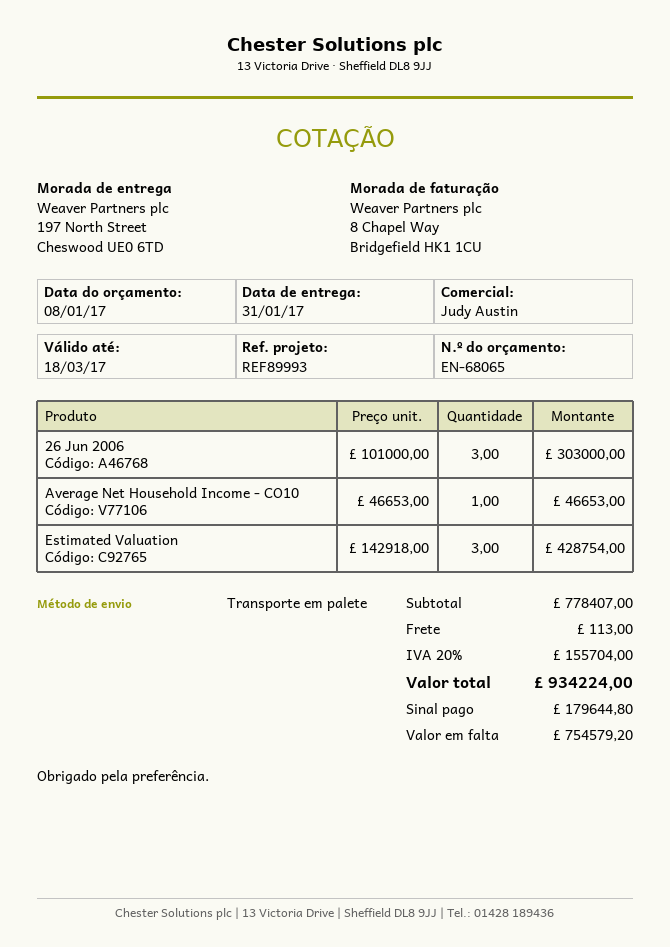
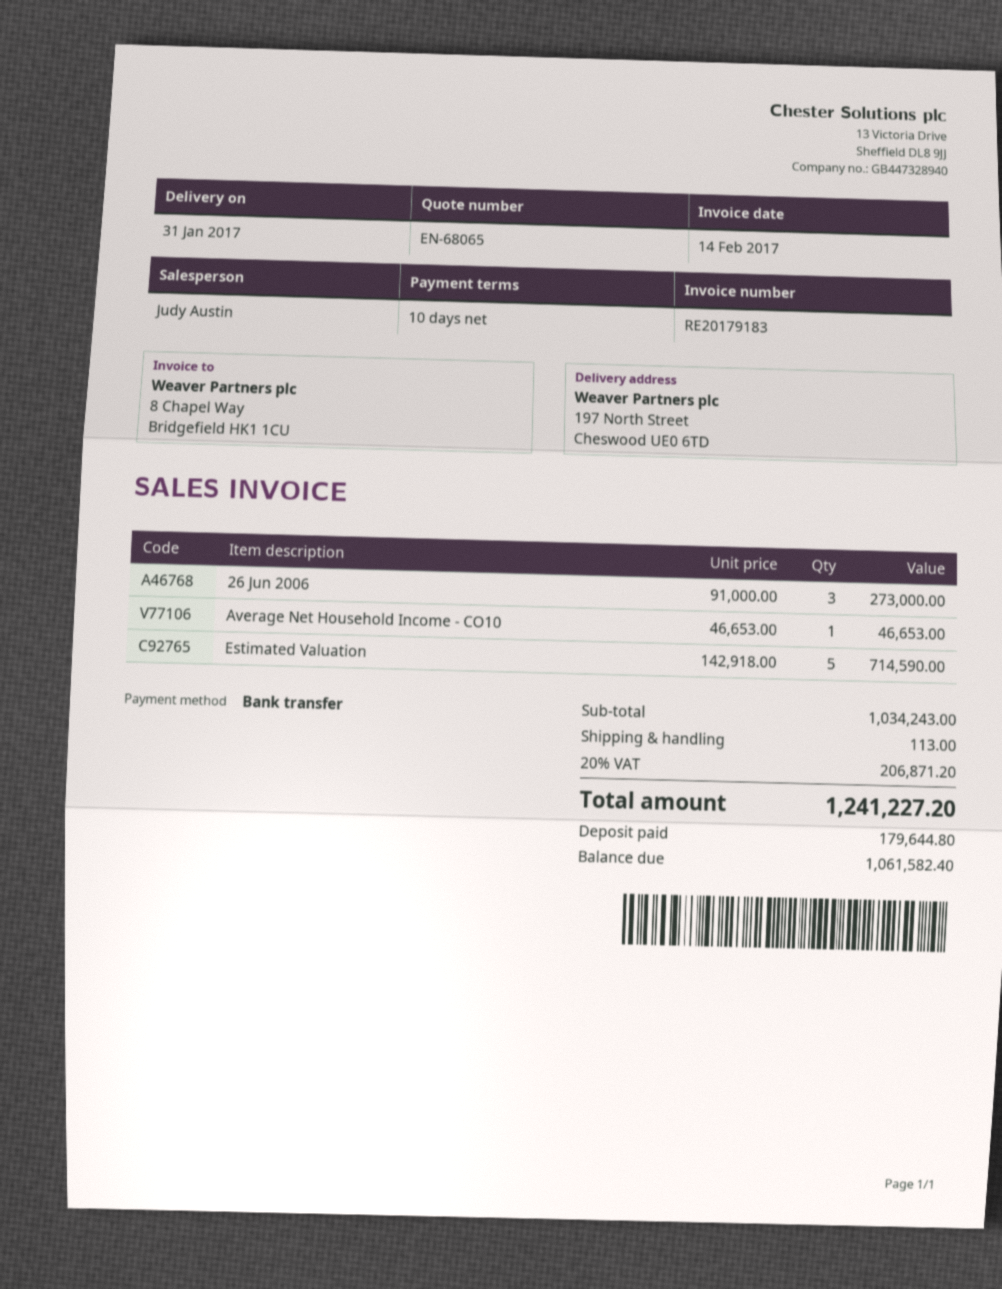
26 Jun 2006: 3 x 101000.00 = 303000.00 -> 3 x 91000.00 = 273000.00
Estimated Valuation: 3 x 142918.00 = 428754.00 -> 5 x 142918.00 = 714590.00
subtotal: 778407.00 -> 1034243.00
tax: 20% = 155704.00 -> 20% = 206871.20
total: 934224.00 -> 1241227.20
balance: 754579.20 -> 1061582.40

